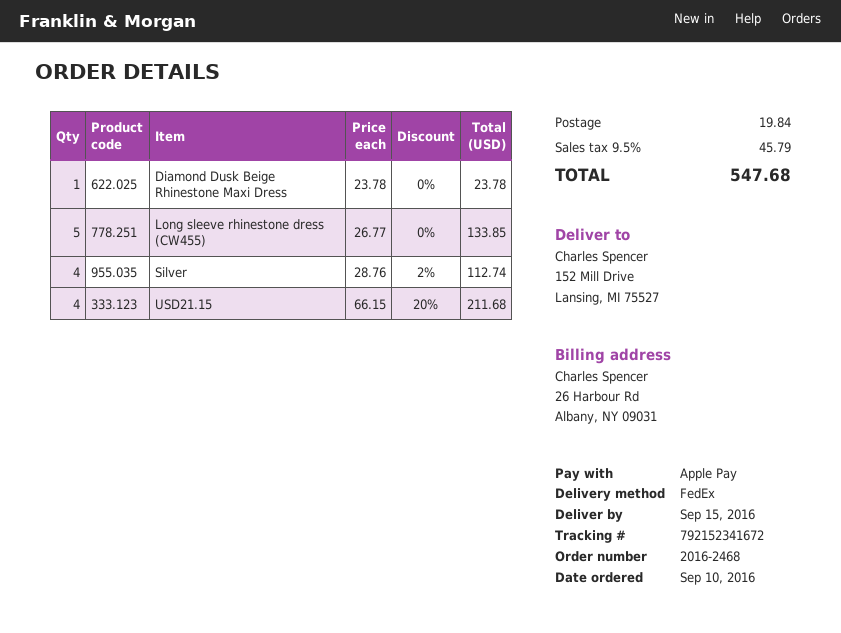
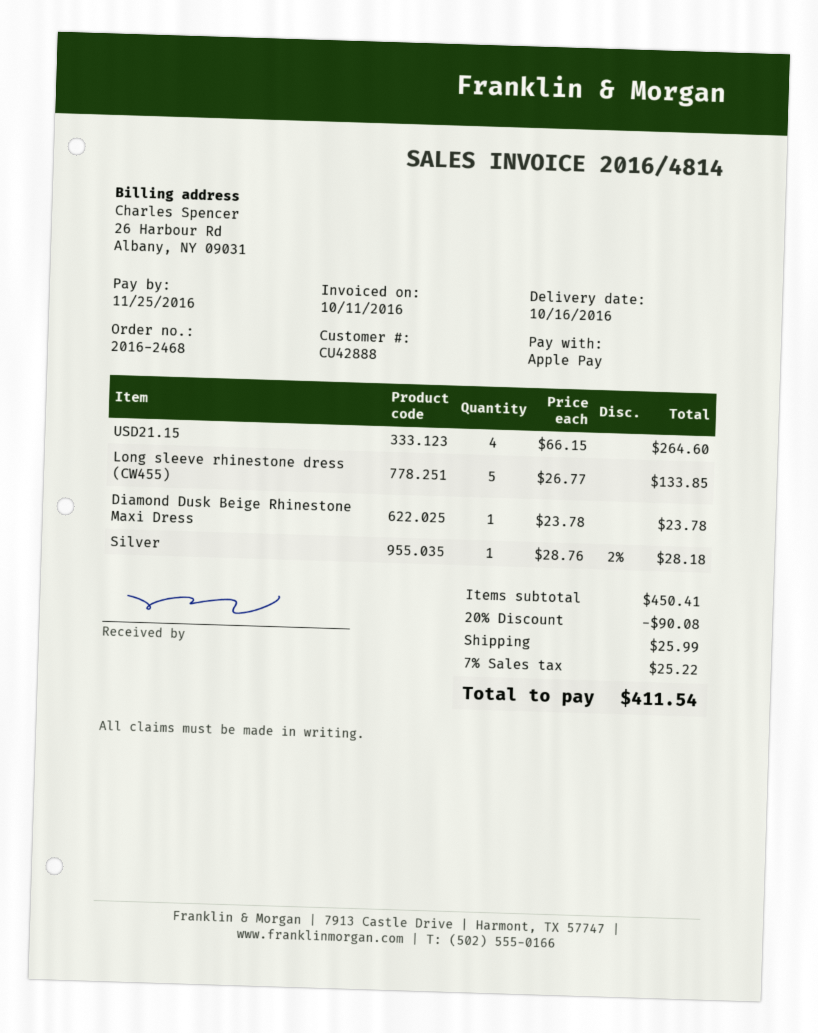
delivery date: 2016-09-15 -> 2016-10-16
Silver: 4 x 28.76 - 2% = 112.74 -> 1 x 28.76 - 2% = 28.18
USD21.15: 4 x 66.15 - 20% = 211.68 -> 4 x 66.15 = 264.60
discount: none -> 20% = 90.08
shipping: 19.84 -> 25.99
tax: 9.5% = 45.79 -> 7% = 25.22
total: 547.68 -> 411.54

